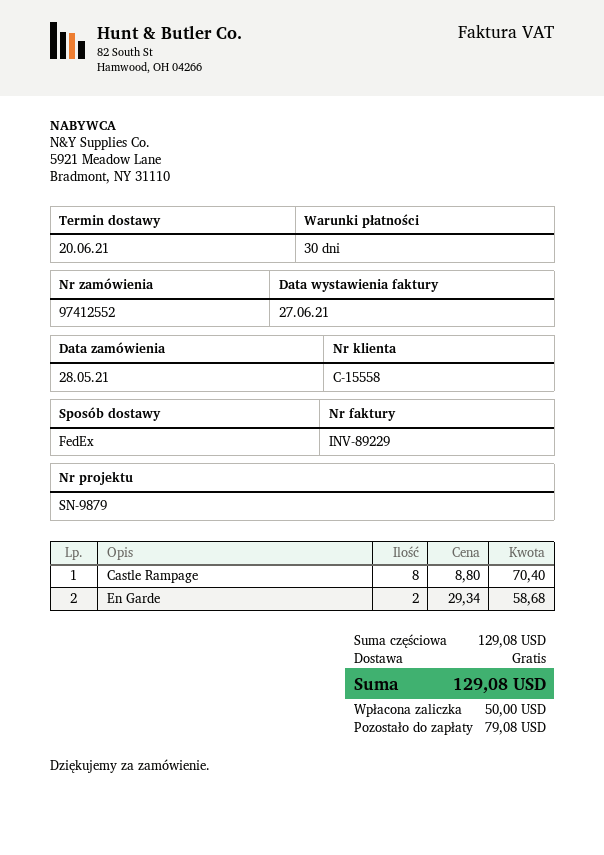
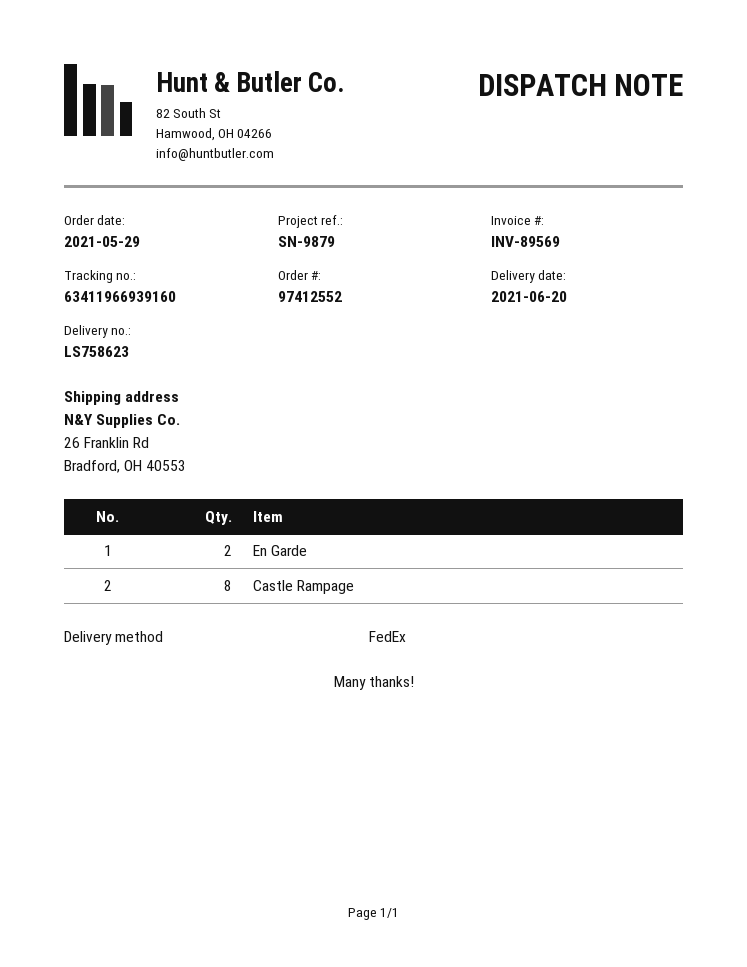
order date: 2021-05-28 -> 2021-05-29
invoice number: INV-89229 -> INV-89569

